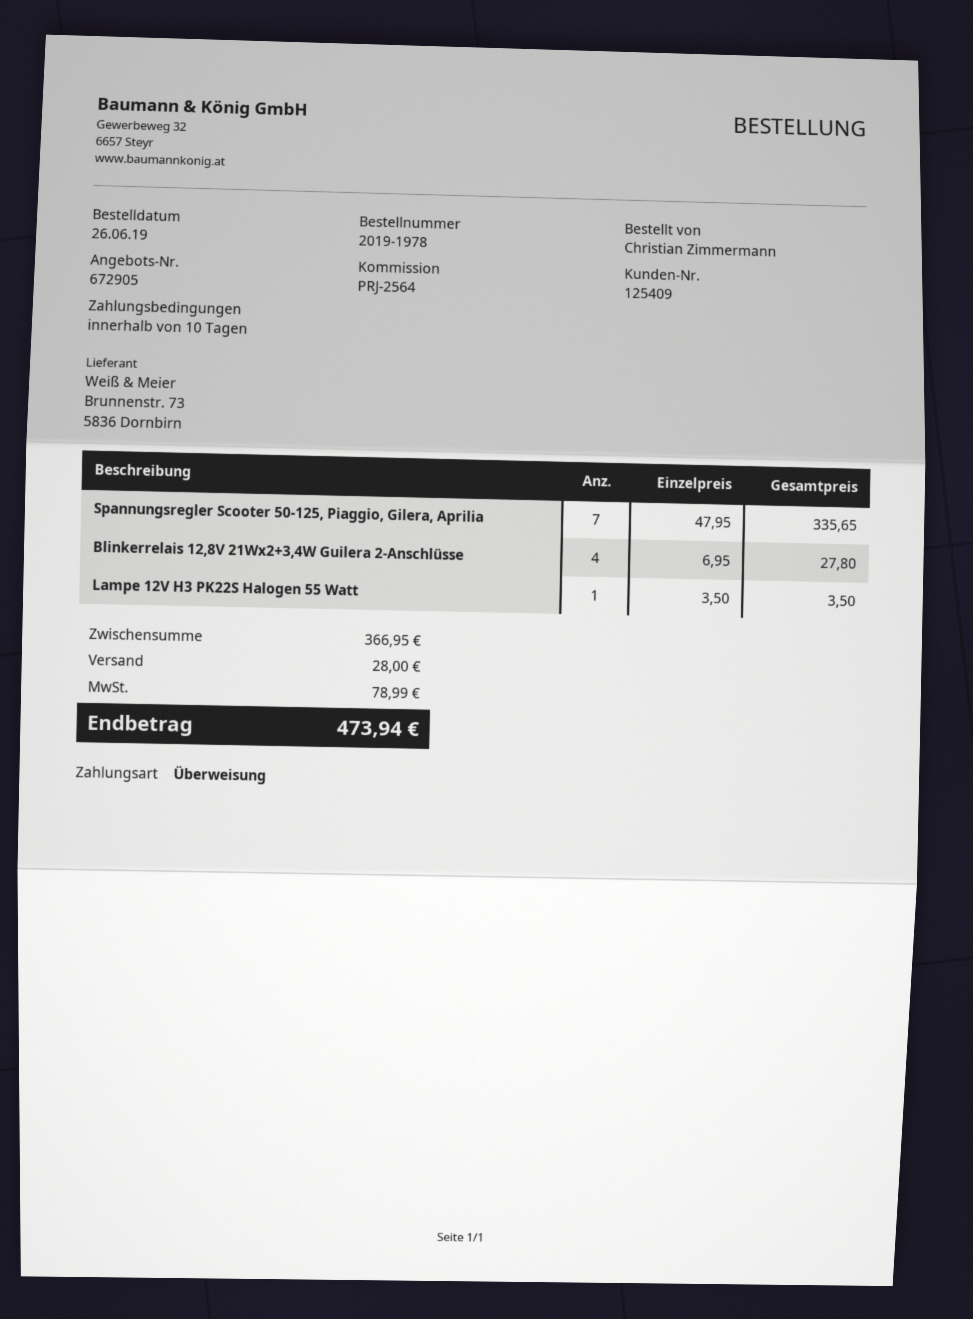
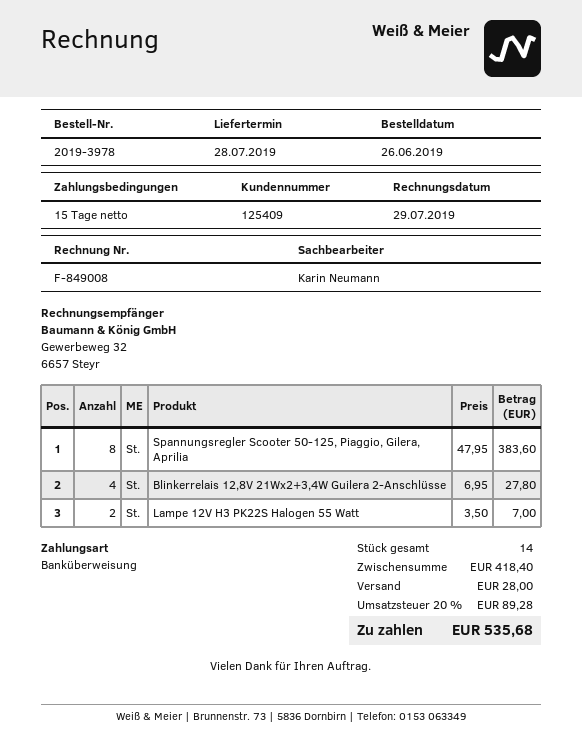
order number: 2019-1978 -> 2019-3978
payment terms: 10 days -> 15 days
Spannungsregler Scooter 50-125, Piaggio, Gilera, Aprilia: 7 x 47.95 = 335.65 -> 8 x 47.95 = 383.60
Lampe 12V H3 PK22S Halogen 55 Watt: 1 x 3.50 = 3.50 -> 2 x 3.50 = 7.00
subtotal: 366.95 -> 418.40
tax: 78.99 -> 89.28
total: 473.94 -> 535.68

